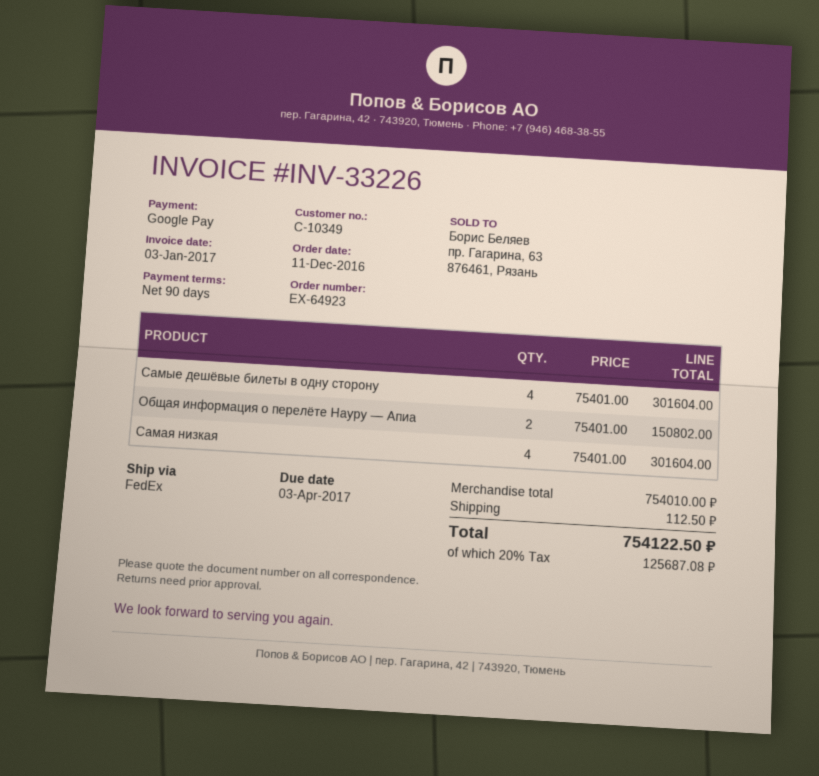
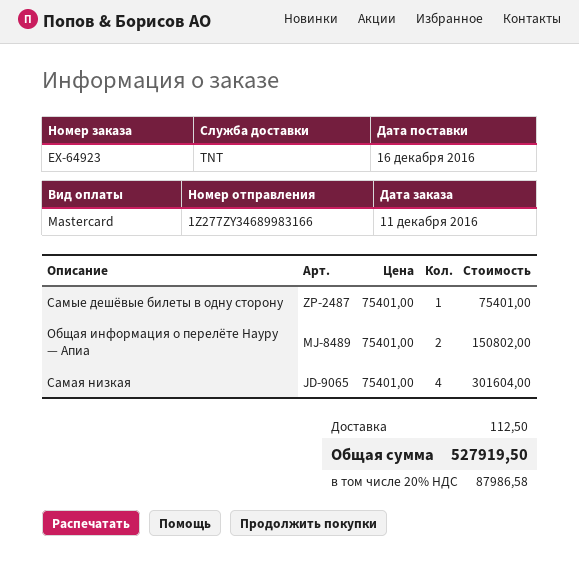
payment method: Google Pay -> Mastercard
shipping method: FedEx -> TNT
Самые дешёвые билеты в одну сторону: 4 x 75401.00 = 301604.00 -> 1 x 75401.00 = 75401.00
tax: 20% = 125687.08 -> 20% = 87986.58
total: 754122.50 -> 527919.50

